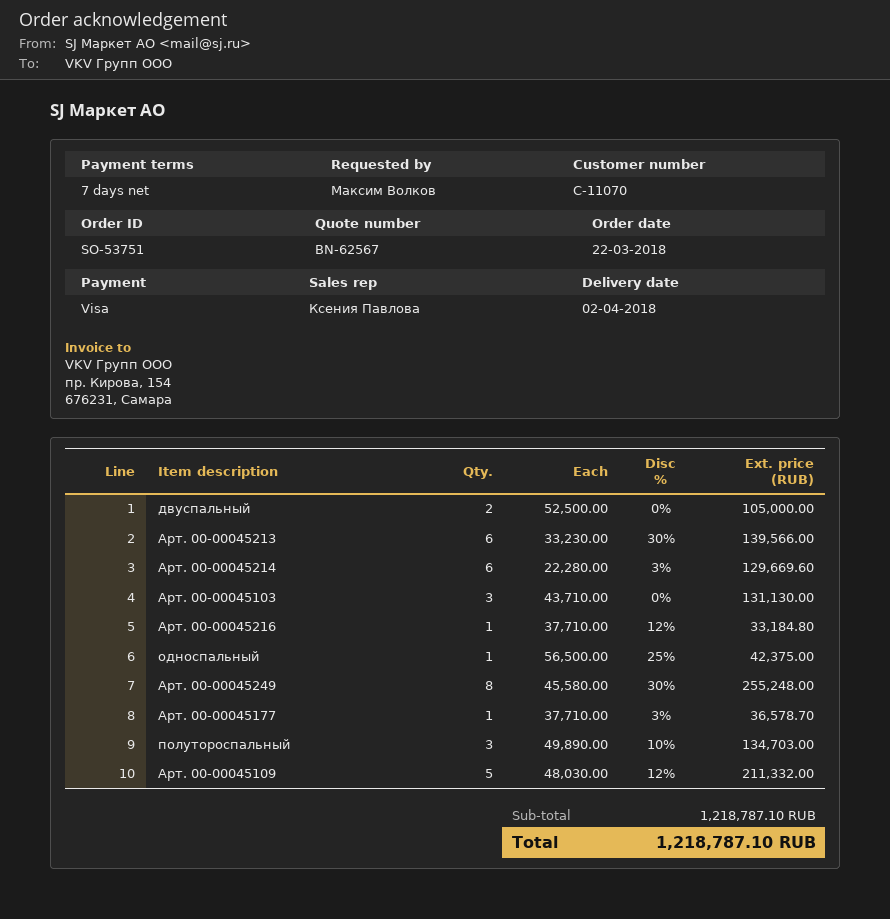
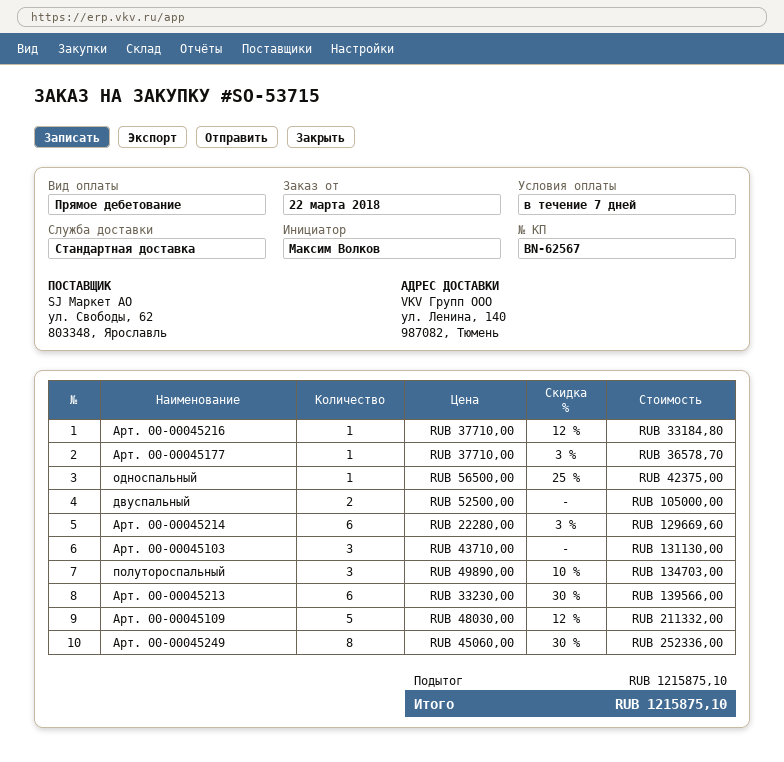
order number: SO-53751 -> SO-53715
payment method: Visa -> direct debit
Арт. 00-00045249: 8 x 45580.00 - 30% = 255248.00 -> 8 x 45060.00 - 30% = 252336.00
subtotal: 1218787.10 -> 1215875.10
total: 1218787.10 -> 1215875.10

